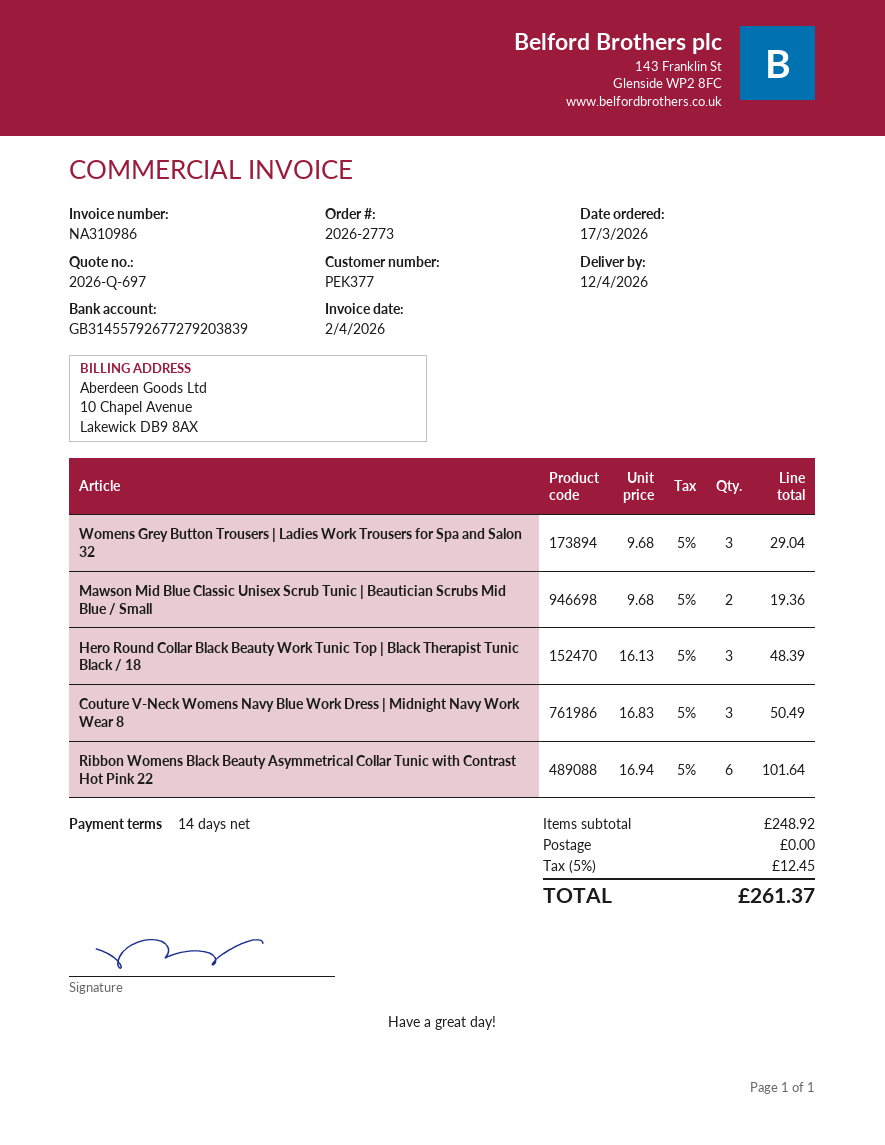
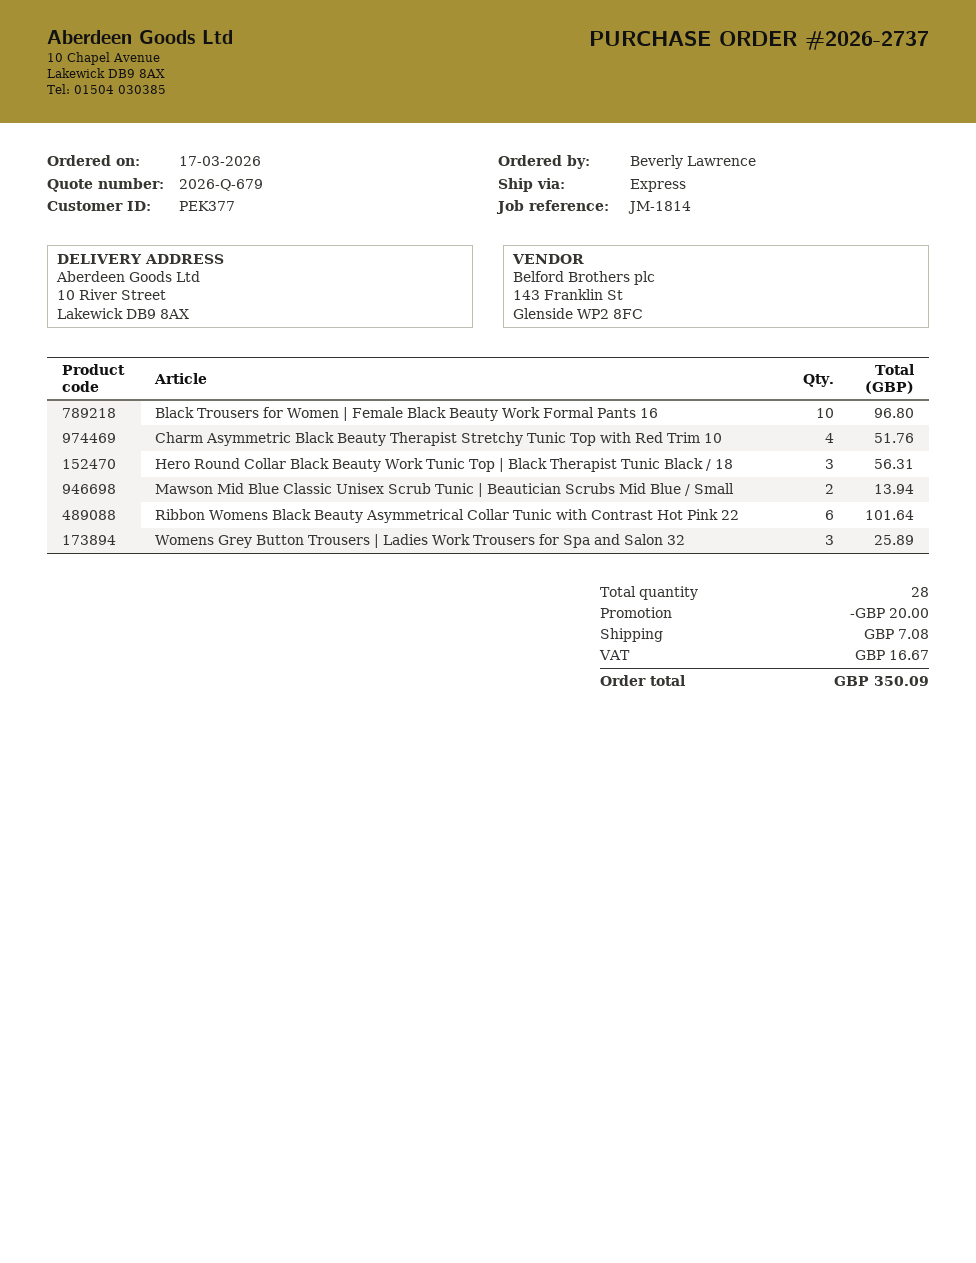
quote number: 2026-Q-697 -> 2026-Q-679
order number: 2026-2773 -> 2026-2737
Womens Grey Button Trousers | Ladies Work Trousers for Spa and Salon 32: 3 for 29.04 -> 3 for 25.89
Mawson Mid Blue Classic Unisex Scrub Tunic | Beautician Scrubs Mid Blue / Small: 2 for 19.36 -> 2 for 13.94
Hero Round Collar Black Beauty Work Tunic Top | Black Therapist Tunic Black / 18: 3 for 48.39 -> 3 for 56.31
Couture V-Neck Womens Navy Blue Work Dress | Midnight Navy Work Wear 8: 3 for 50.49 -> none
Black Trousers for Women | Female Black Beauty Work Formal Pants 16: none -> 10 for 96.80
Charm Asymmetric Black Beauty Therapist Stretchy Tunic Top with Red Trim 10: none -> 4 for 51.76
discount: none -> 20.00
shipping: 0.00 -> 7.08
tax: 12.45 -> 16.67
total: 261.37 -> 350.09

